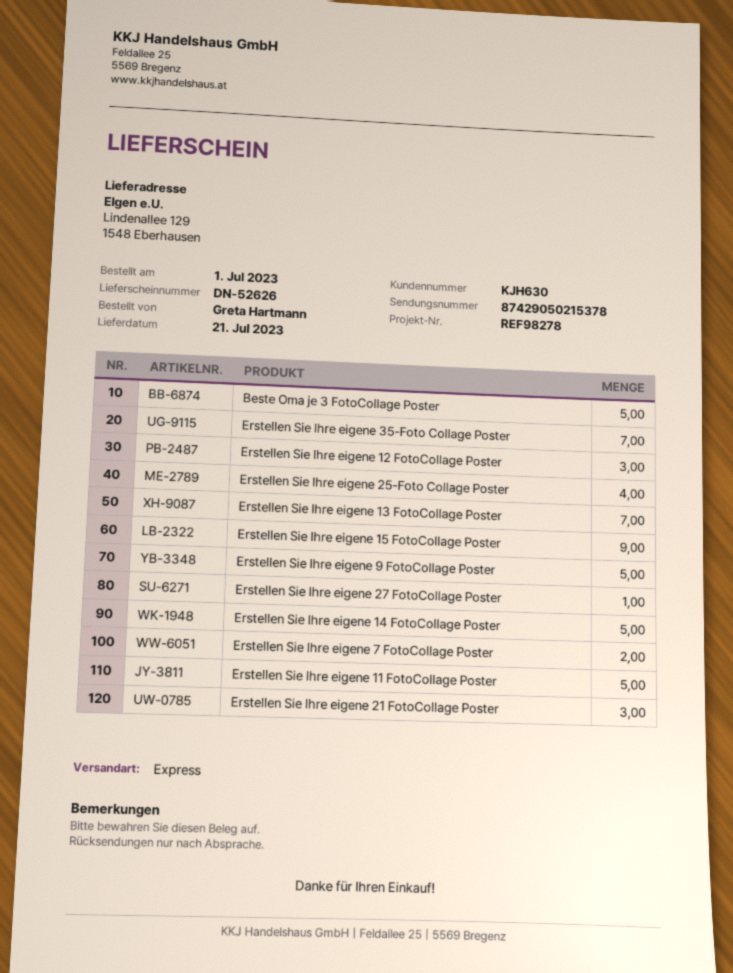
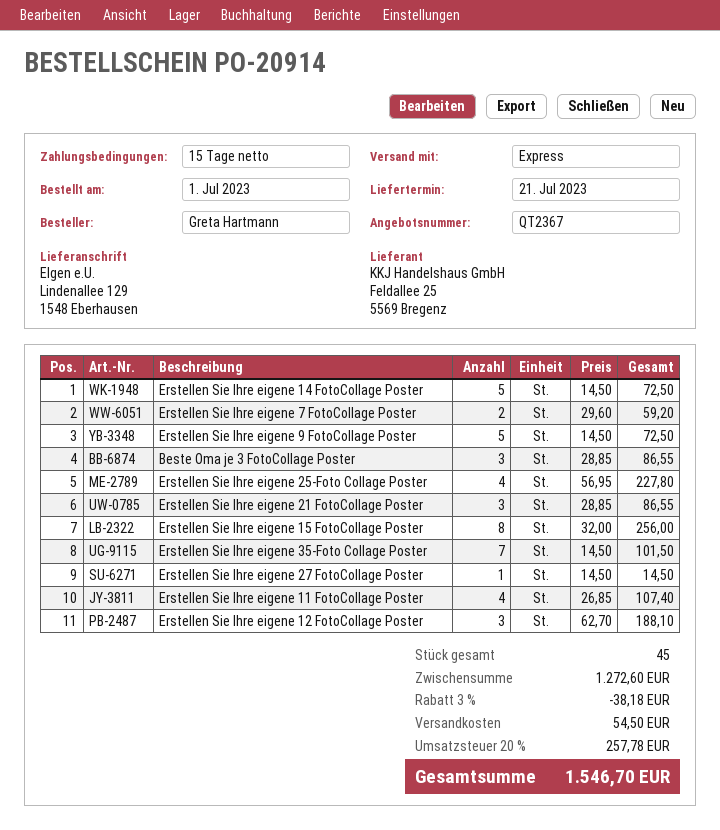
Beste Oma je 3 FotoCollage Poster: 5 -> 3
Erstellen Sie Ihre eigene 13 FotoCollage Poster: 7 -> none
Erstellen Sie Ihre eigene 15 FotoCollage Poster: 9 -> 8
Erstellen Sie Ihre eigene 11 FotoCollage Poster: 5 -> 4

